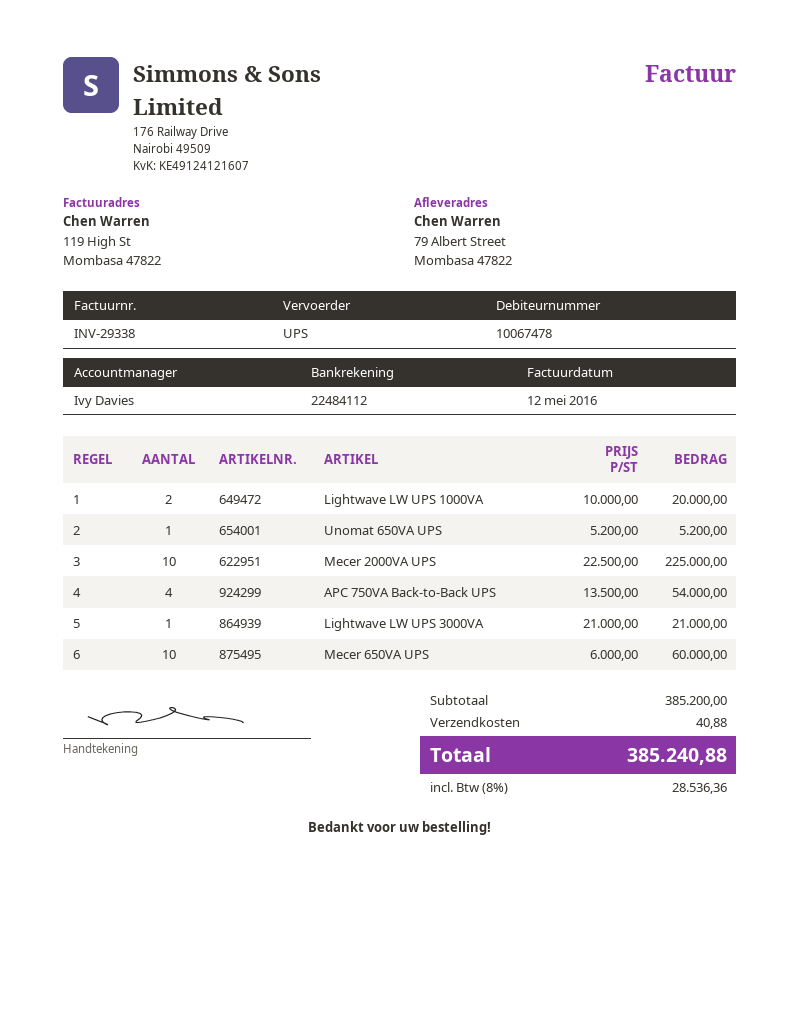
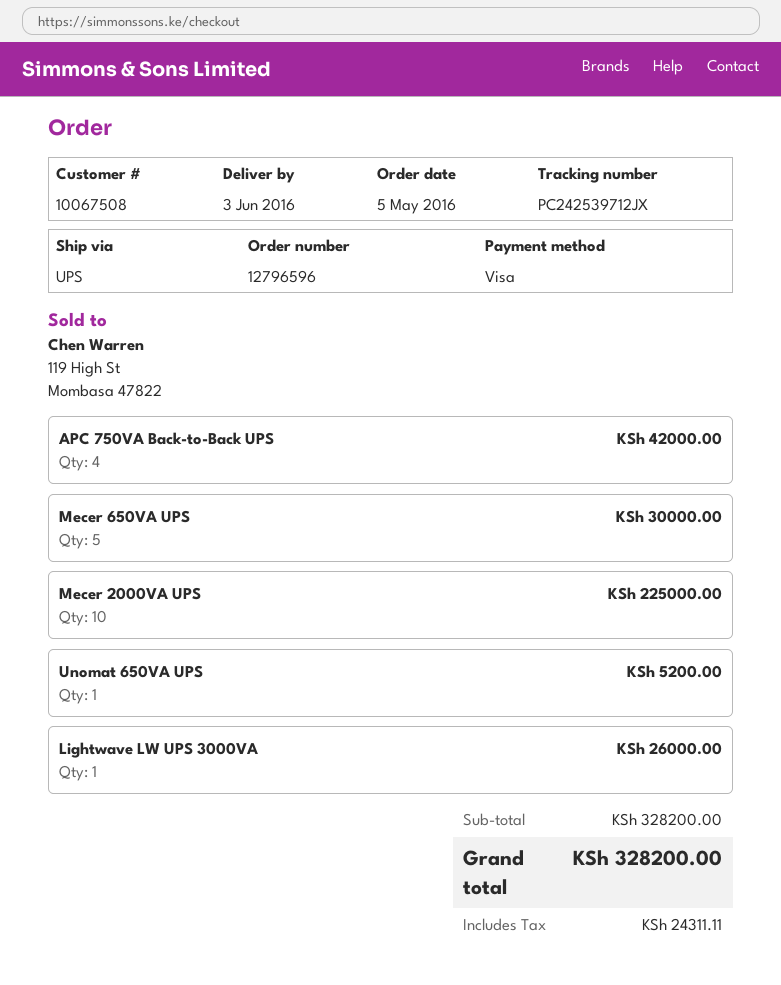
customer number: 10067478 -> 10067508
Lightwave LW UPS 1000VA: 2 for 20000.00 -> none
APC 750VA Back-to-Back UPS: 4 for 54000.00 -> 4 for 42000.00
Lightwave LW UPS 3000VA: 1 for 21000.00 -> 1 for 26000.00
Mecer 650VA UPS: 10 for 60000.00 -> 5 for 30000.00
subtotal: 385200.00 -> 328200.00
shipping: 40.88 -> none
tax: 28536.36 -> 24311.11
total: 385240.88 -> 328200.00

